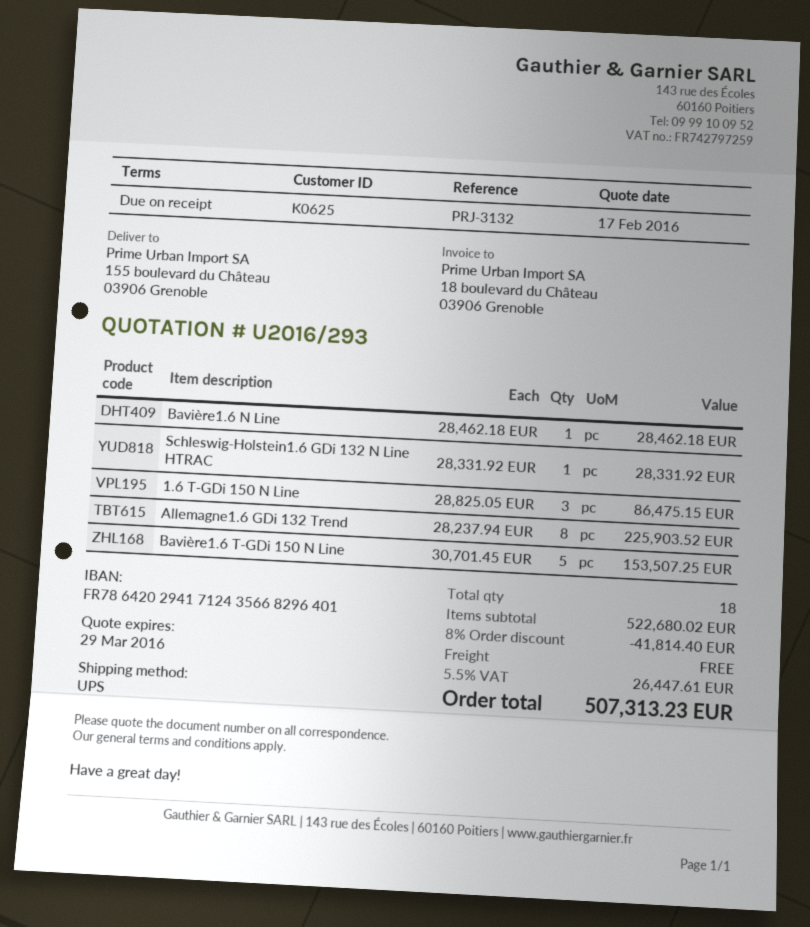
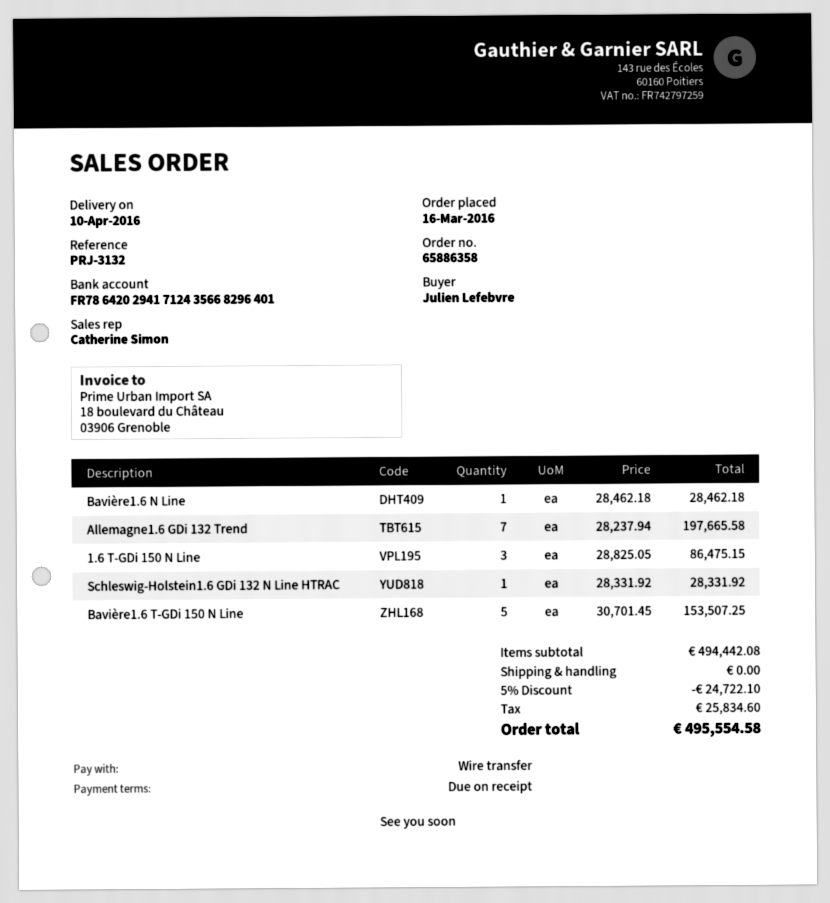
Allemagne1.6 GDi 132 Trend: 8 x 28237.94 = 225903.52 -> 7 x 28237.94 = 197665.58
subtotal: 522680.02 -> 494442.08
discount: 8% = 41814.40 -> 5% = 24722.10
tax: 26447.61 -> 25834.60
total: 507313.23 -> 495554.58

